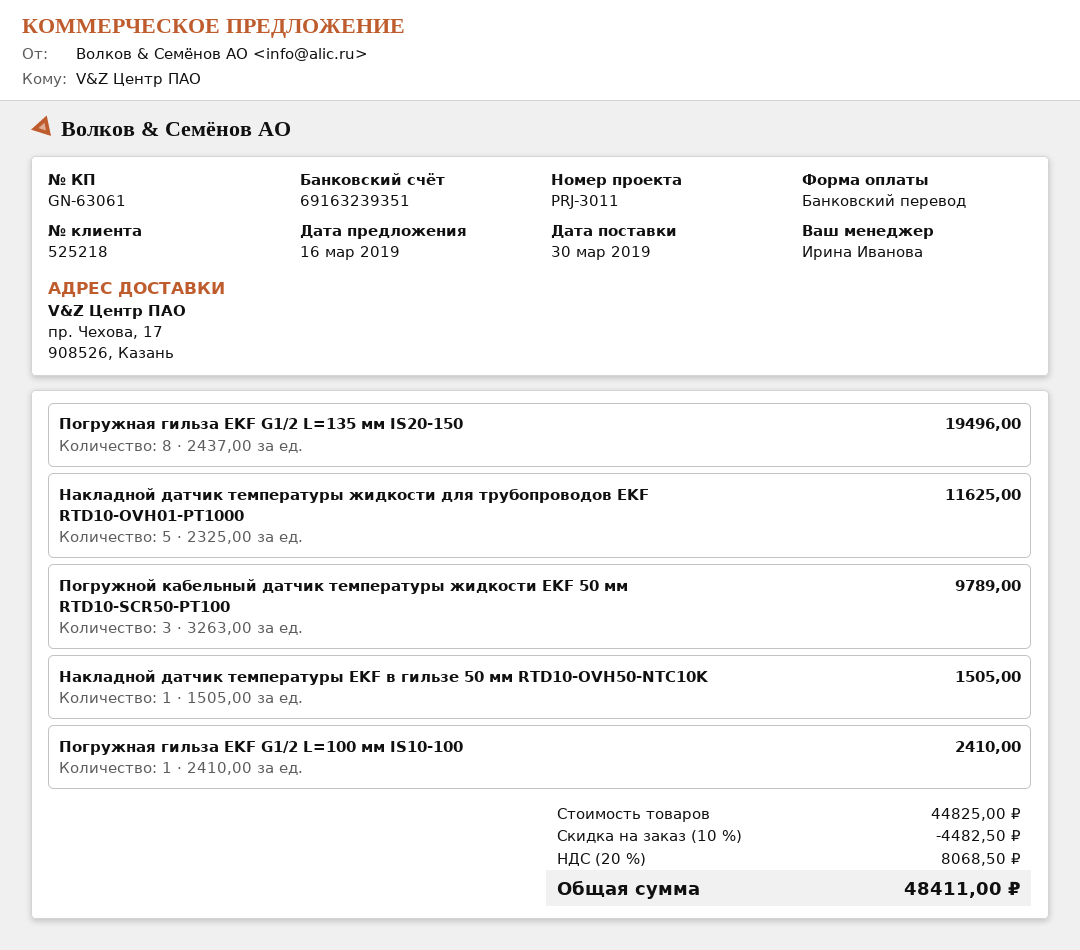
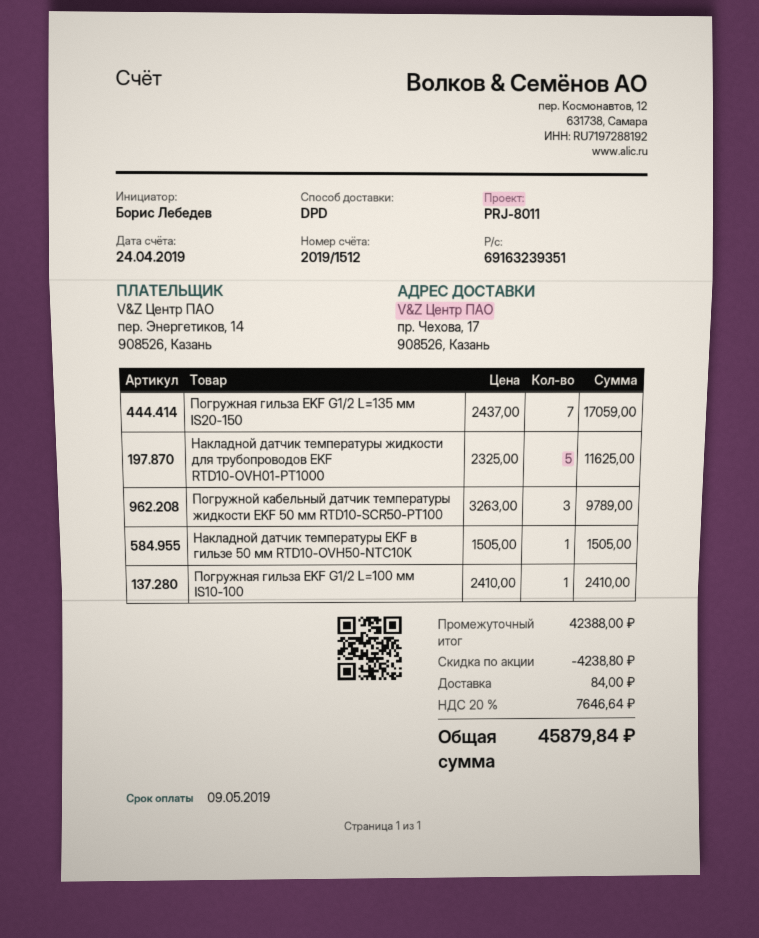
reference: PRJ-3011 -> PRJ-8011
Погружная гильза EKF G1/2 L=135 мм IS20-150: 8 x 2437.00 = 19496.00 -> 7 x 2437.00 = 17059.00
subtotal: 44825.00 -> 42388.00
discount: 4482.50 -> 4238.80
shipping: none -> 84.00
tax: 20% = 8068.50 -> 20% = 7646.64
total: 48411.00 -> 45879.84

